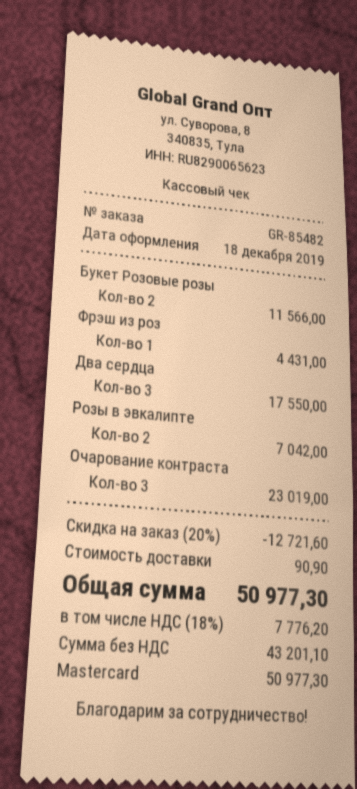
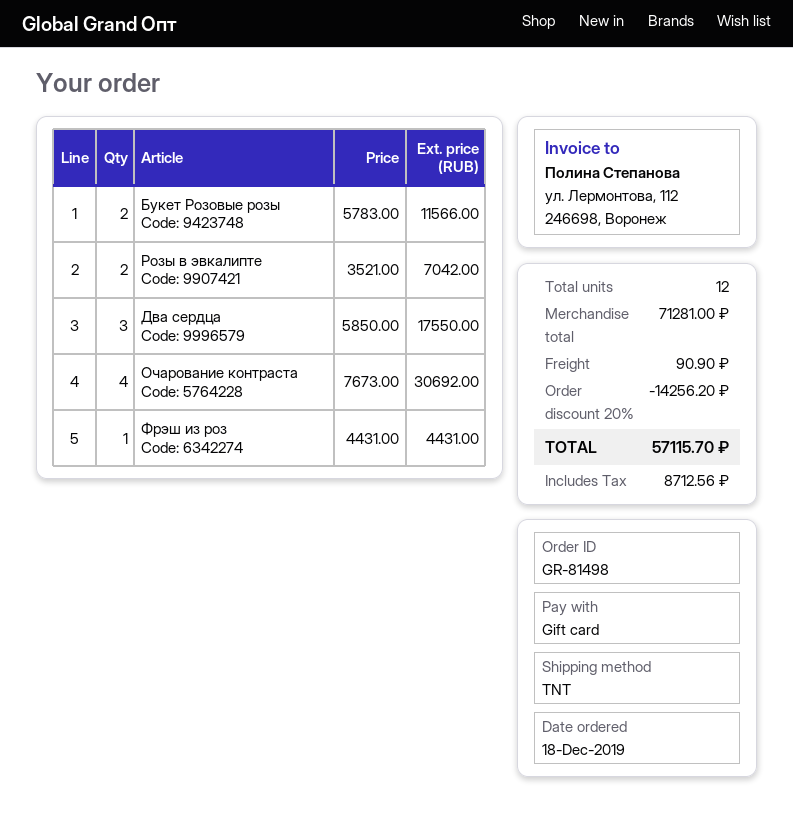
order number: GR-85482 -> GR-81498
payment method: Mastercard -> gift card
Очарование контраста: 3 for 23019.00 -> 4 for 30692.00
discount: 20% = 12721.60 -> 20% = 14256.20
tax: 7776.20 -> 8712.56
total: 50977.30 -> 57115.70

